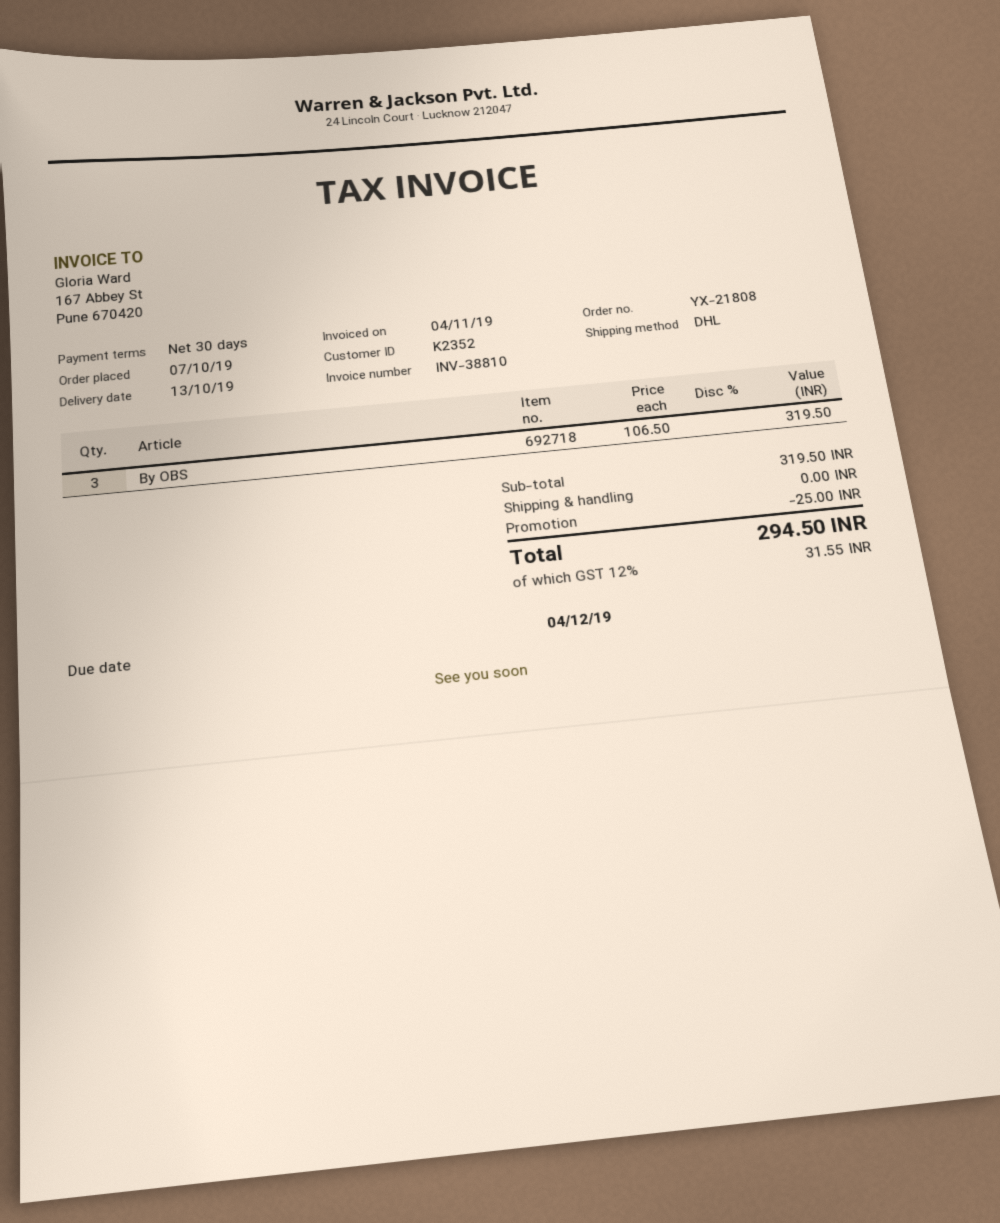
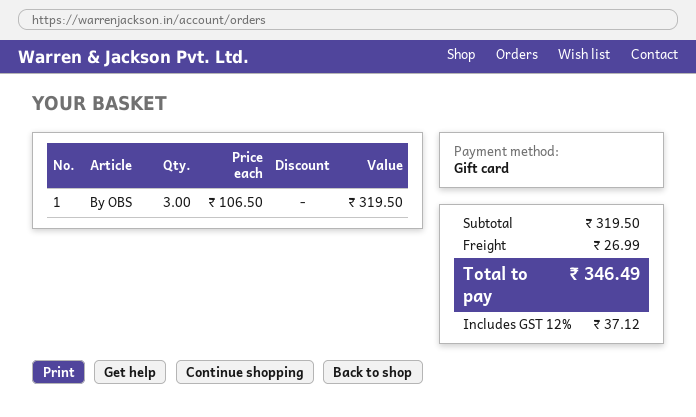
discount: 25.00 -> none
shipping: 0.00 -> 26.99
tax: 12% = 31.55 -> 12% = 37.12
total: 294.50 -> 346.49

